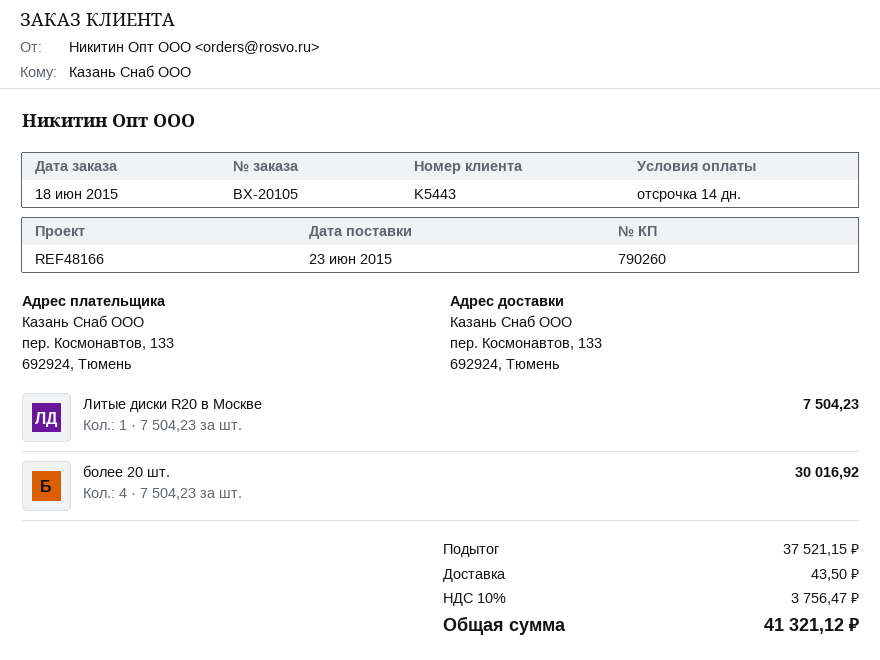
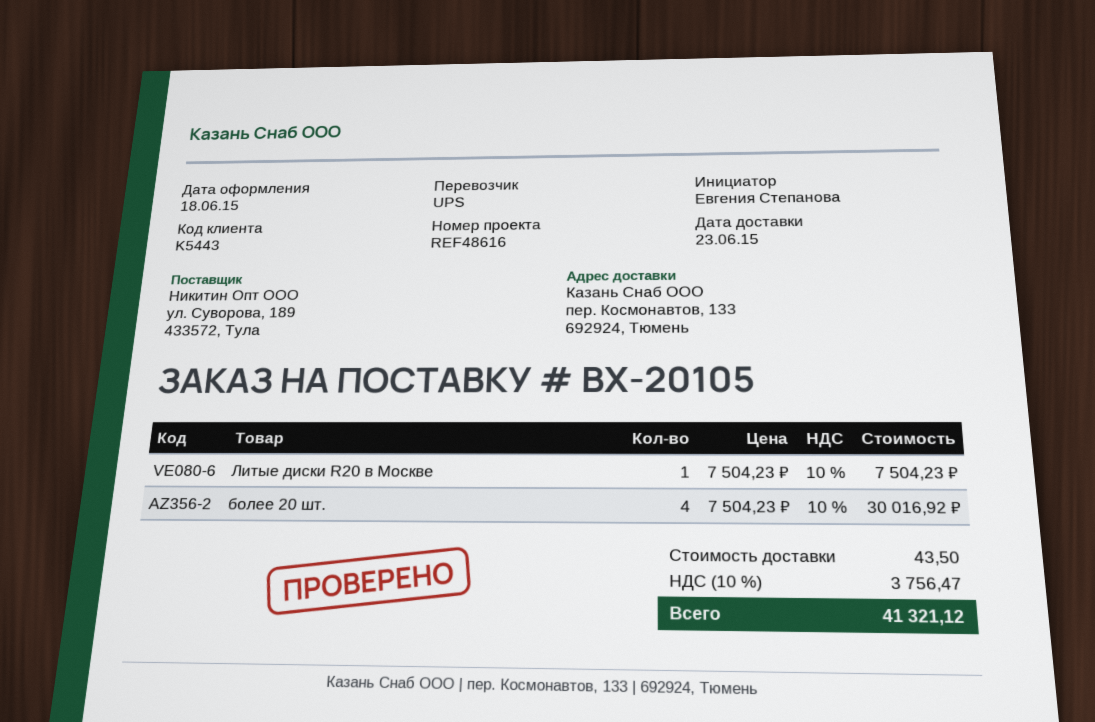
reference: REF48166 -> REF48616

